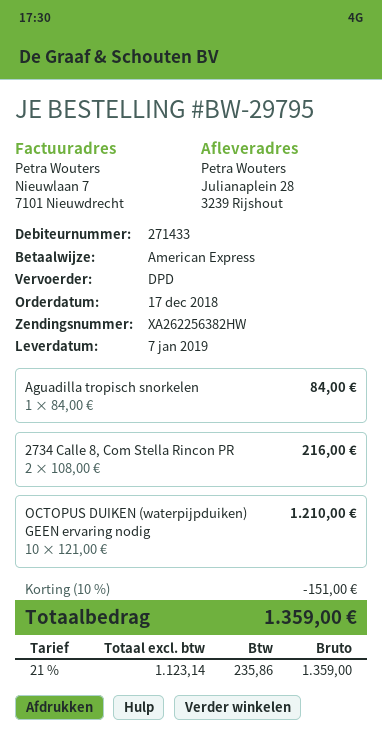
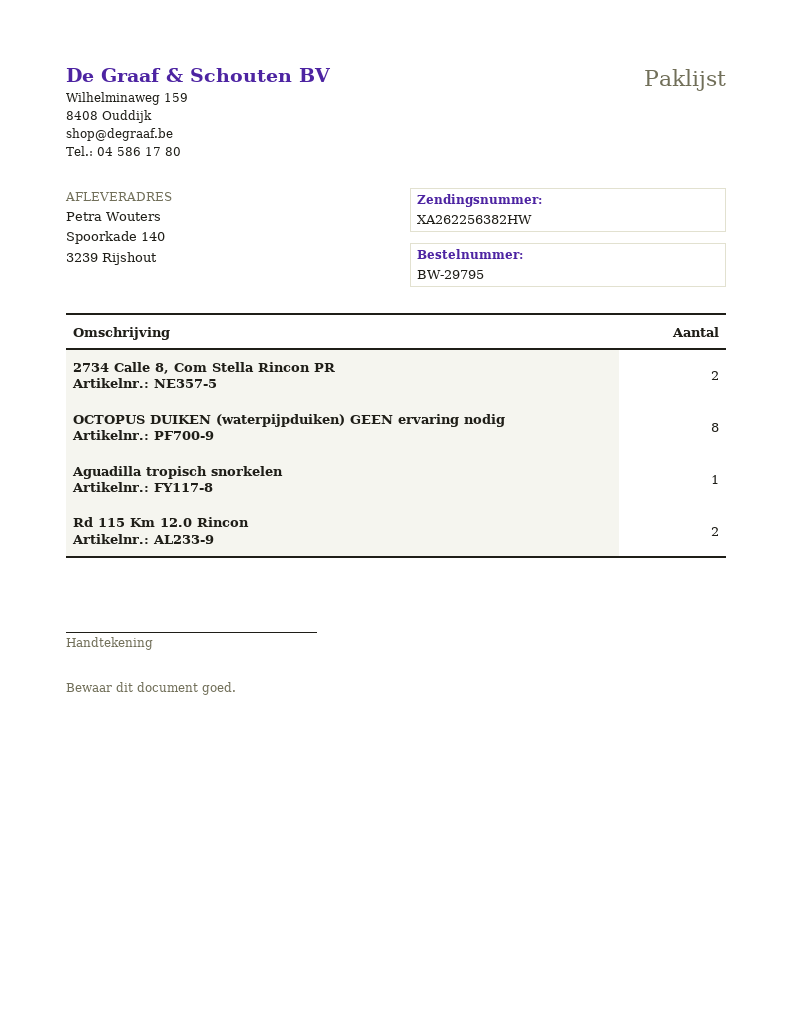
ship to: Julianaplein 28, 3239 Rijshout -> Spoorkade 140, 3239 Rijshout
OCTOPUS DUIKEN (waterpijpduiken) GEEN ervaring nodig: 10 -> 8
Rd 115 Km 12.0 Rincon: none -> 2

